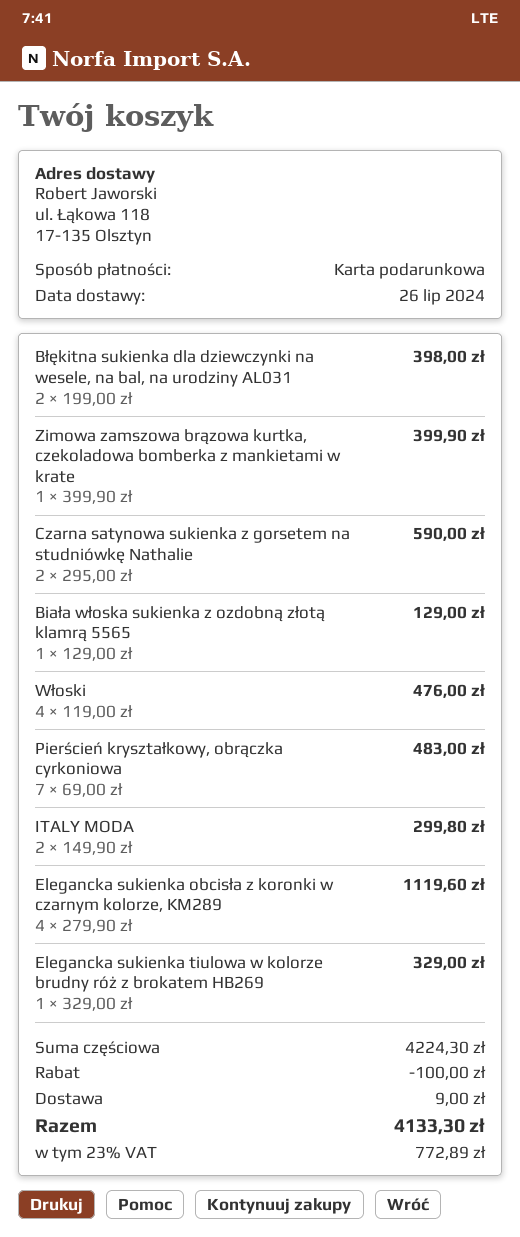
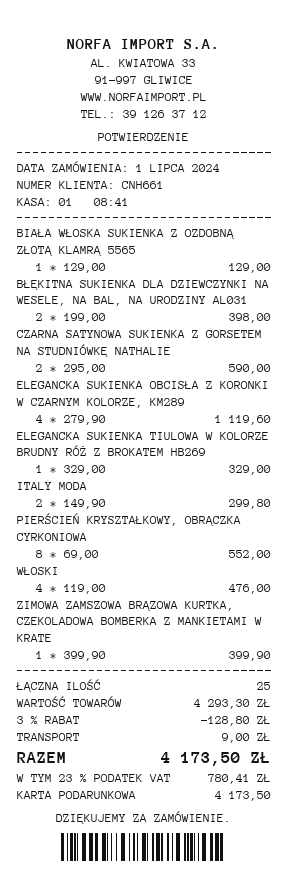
Pierścień kryształkowy, obrączka cyrkoniowa: 7 x 69.00 = 483.00 -> 8 x 69.00 = 552.00
subtotal: 4224.30 -> 4293.30
discount: 100.00 -> 128.80
tax: 23% = 772.89 -> 23% = 780.41
total: 4133.30 -> 4173.50

